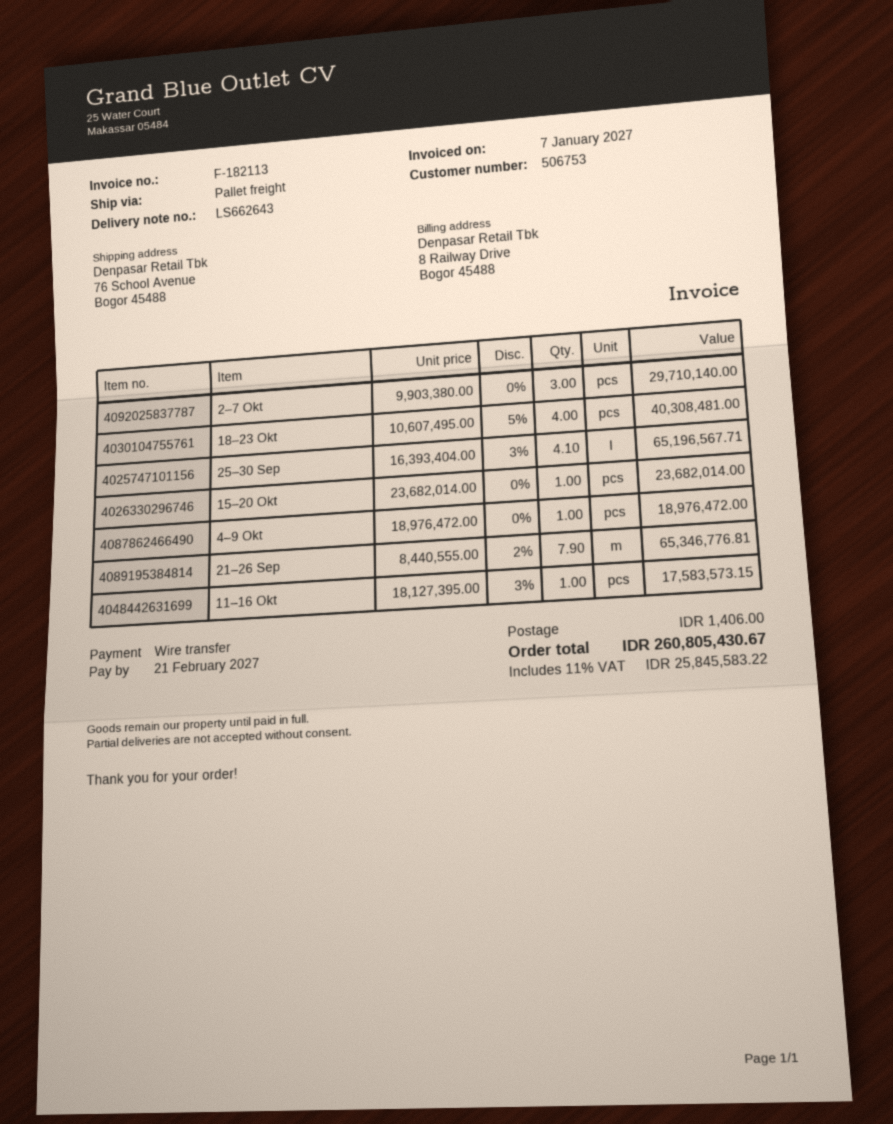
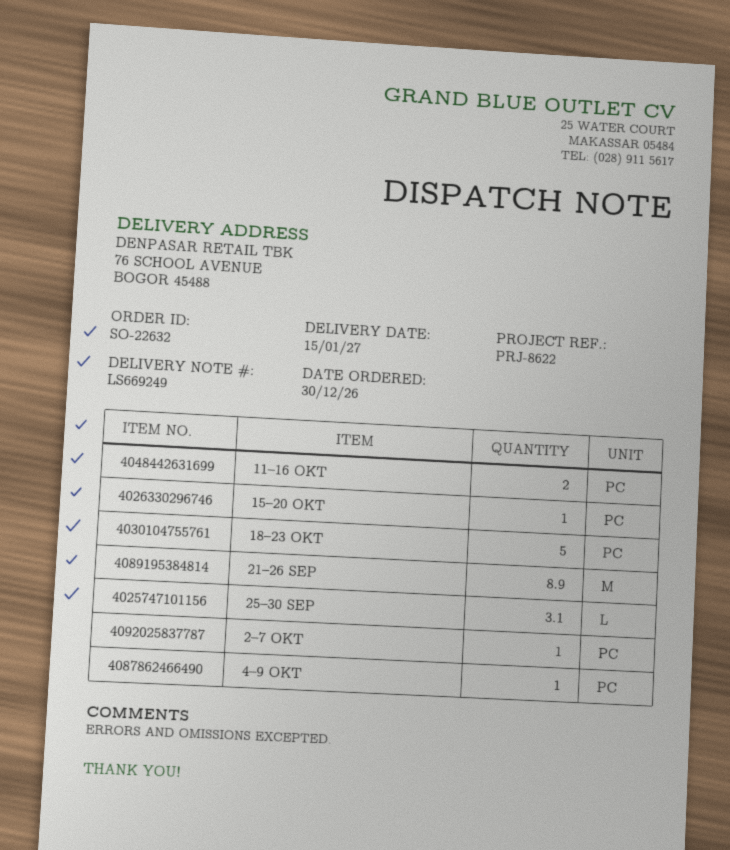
delivery note number: LS662643 -> LS669249
2–7 Okt: 3 -> 1
18–23 Okt: 4 -> 5
25–30 Sep: 4.1 -> 3.1
21–26 Sep: 7.9 -> 8.9
11–16 Okt: 1 -> 2

